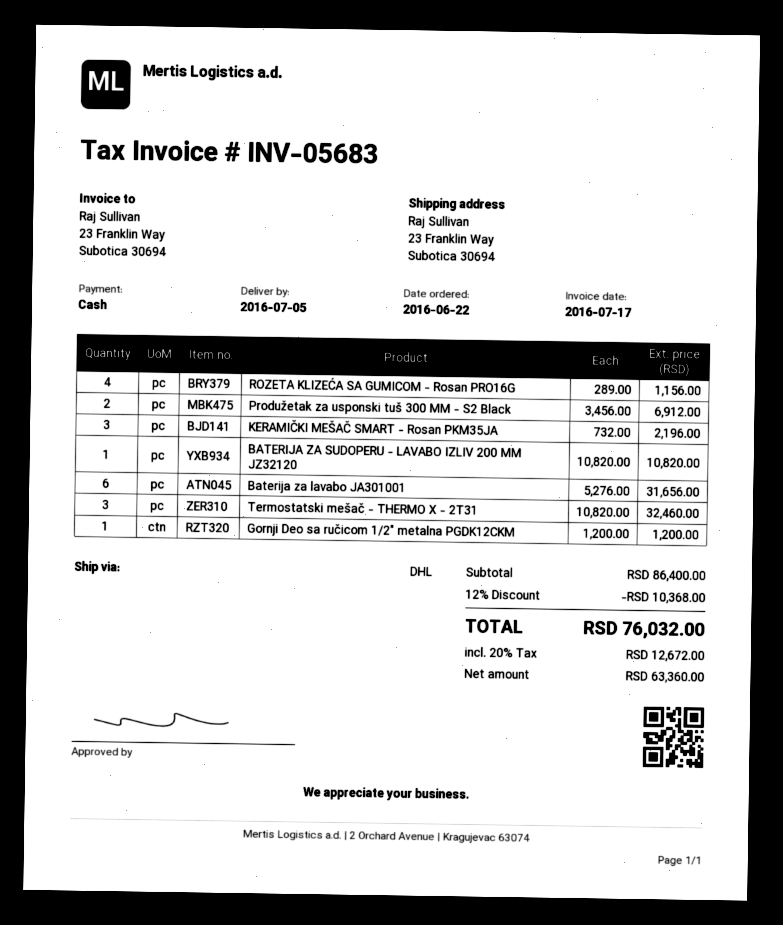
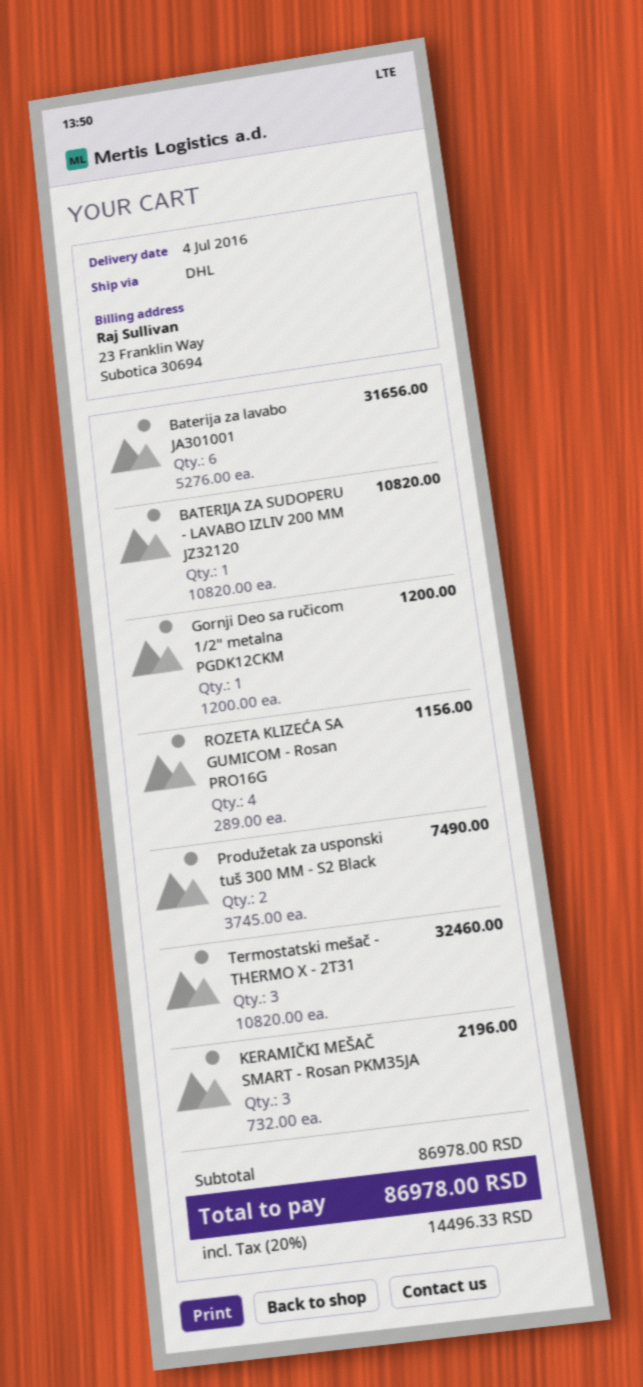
delivery date: 2016-07-05 -> 2016-07-04
Produžetak za usponski tuš 300 MM - S2 Black: 2 x 3456.00 = 6912.00 -> 2 x 3745.00 = 7490.00
subtotal: 86400.00 -> 86978.00
discount: 12% = 10368.00 -> none
tax: 20% = 12672.00 -> 20% = 14496.33
total: 76032.00 -> 86978.00

